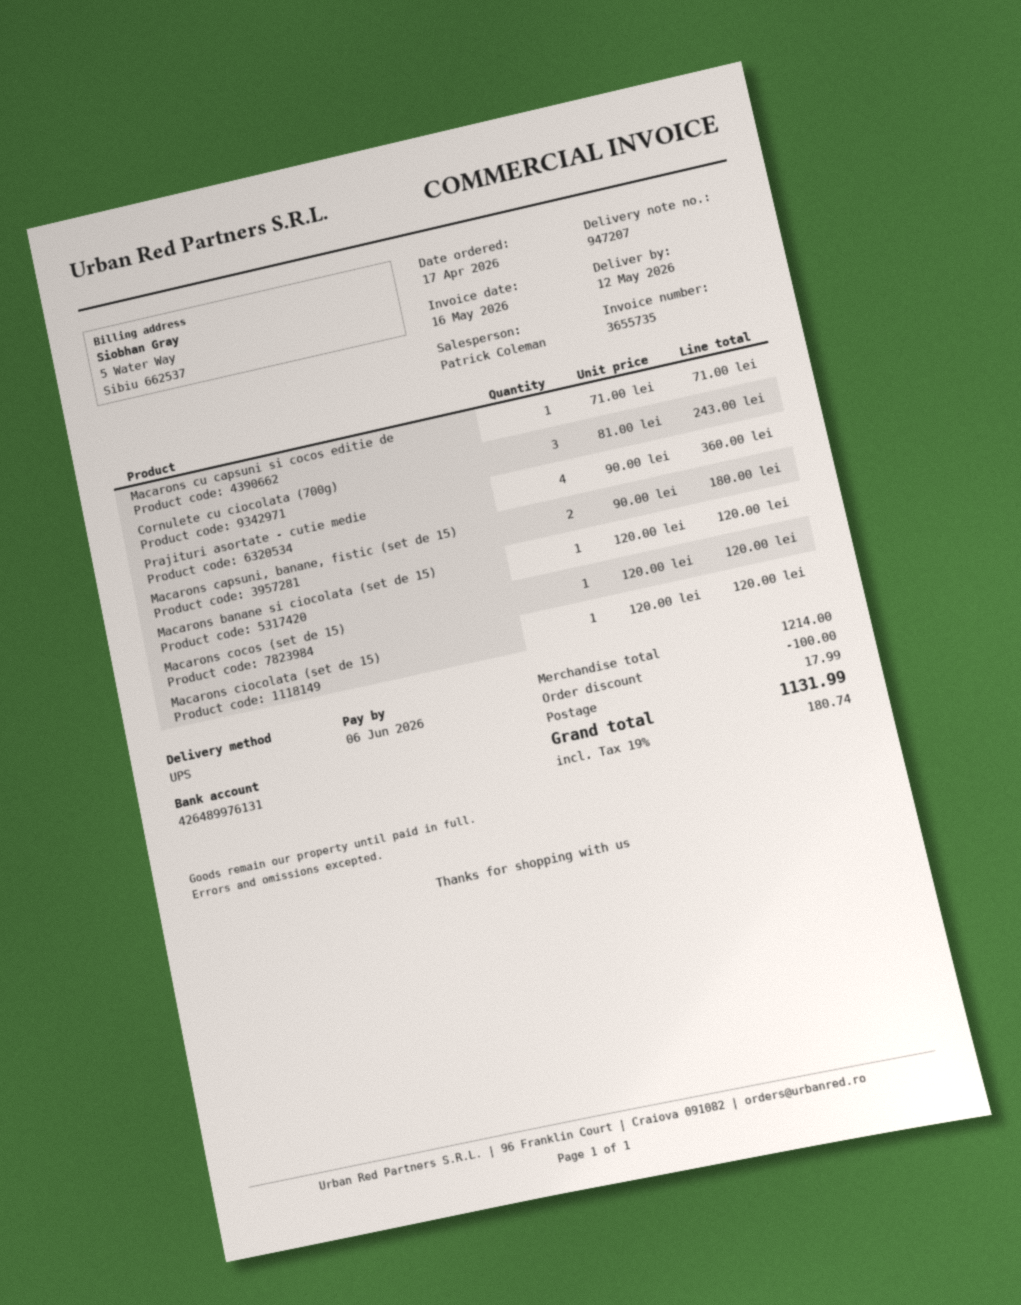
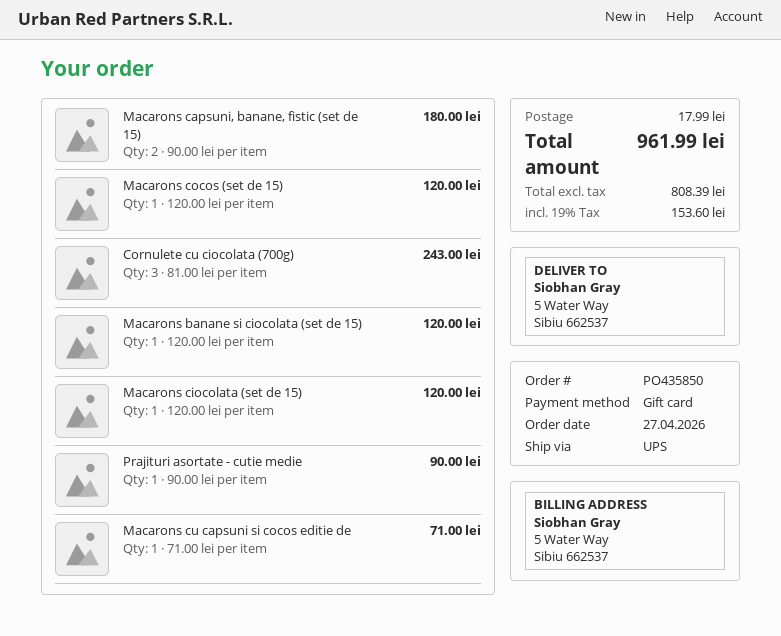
order date: 2026-04-17 -> 2026-04-27
Prajituri asortate - cutie medie: 4 x 90.00 = 360.00 -> 1 x 90.00 = 90.00
discount: 100.00 -> none
tax: 19% = 180.74 -> 19% = 153.60
total: 1131.99 -> 961.99

